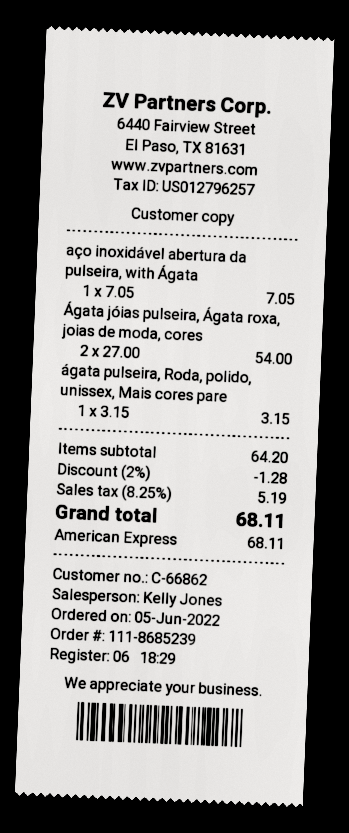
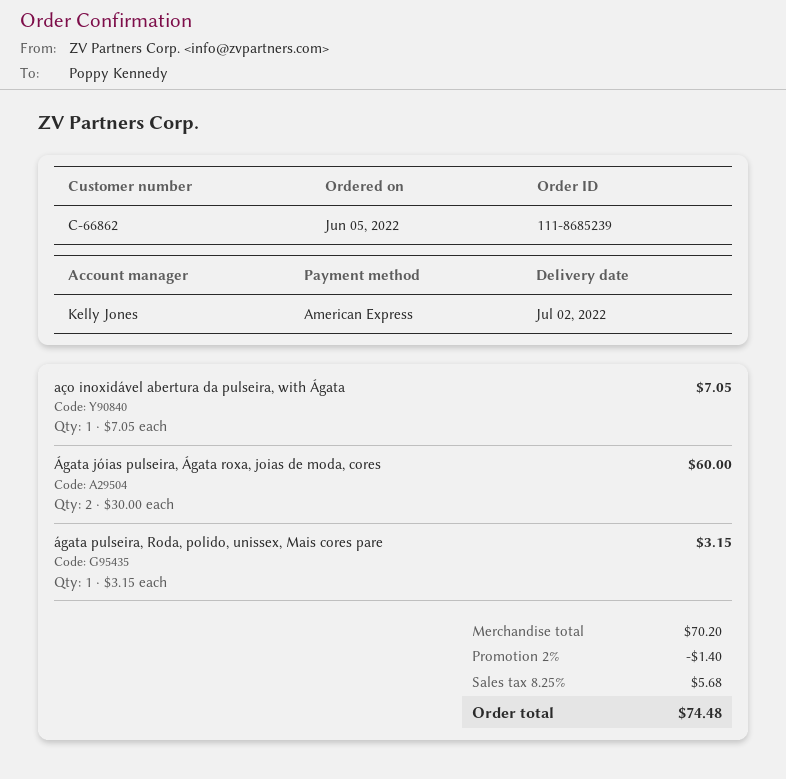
Ágata jóias pulseira, Ágata roxa, joias de moda, cores: 2 x 27.00 = 54.00 -> 2 x 30.00 = 60.00
subtotal: 64.20 -> 70.20
discount: 2% = 1.28 -> 2% = 1.40
tax: 8.25% = 5.19 -> 8.25% = 5.68
total: 68.11 -> 74.48

